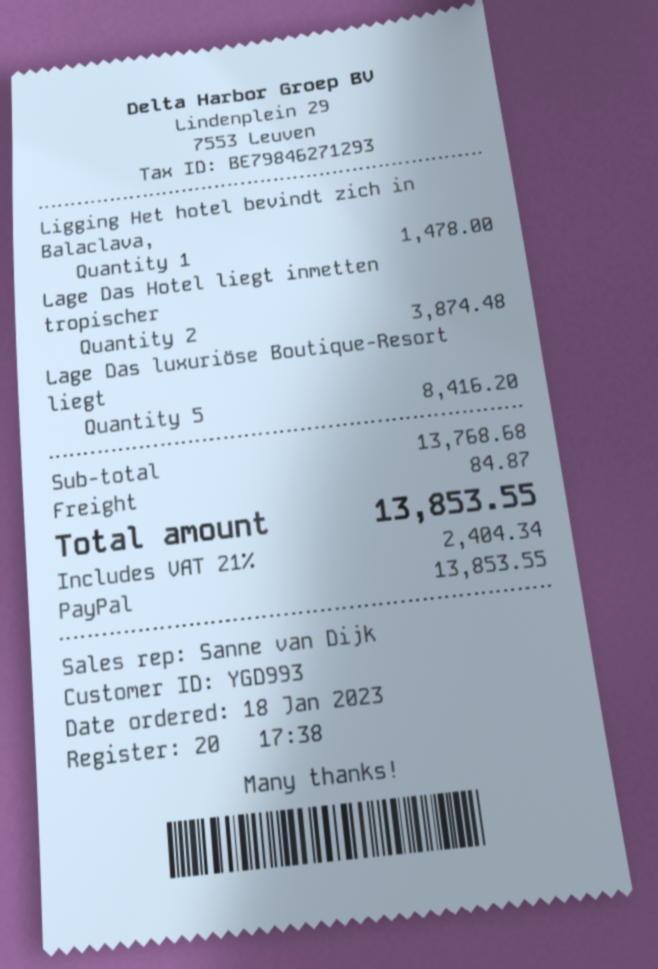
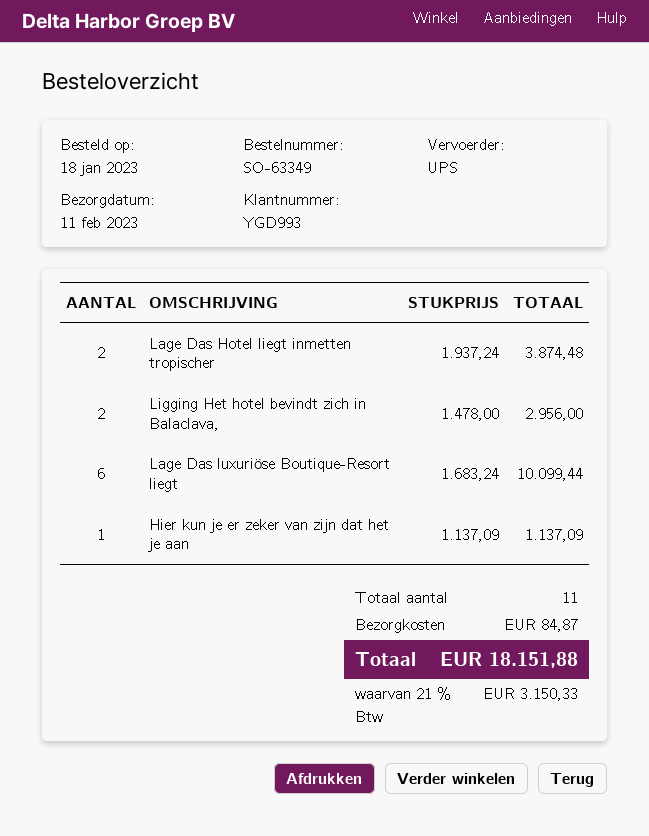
Ligging Het hotel bevindt zich in Balaclava,: 1 for 1478.00 -> 2 for 2956.00
Lage Das luxuriöse Boutique-Resort liegt: 5 for 8416.20 -> 6 for 10099.44
Hier kun je er zeker van zijn dat het je aan: none -> 1 for 1137.09
tax: 21% = 2404.34 -> 21% = 3150.33
total: 13853.55 -> 18151.88

